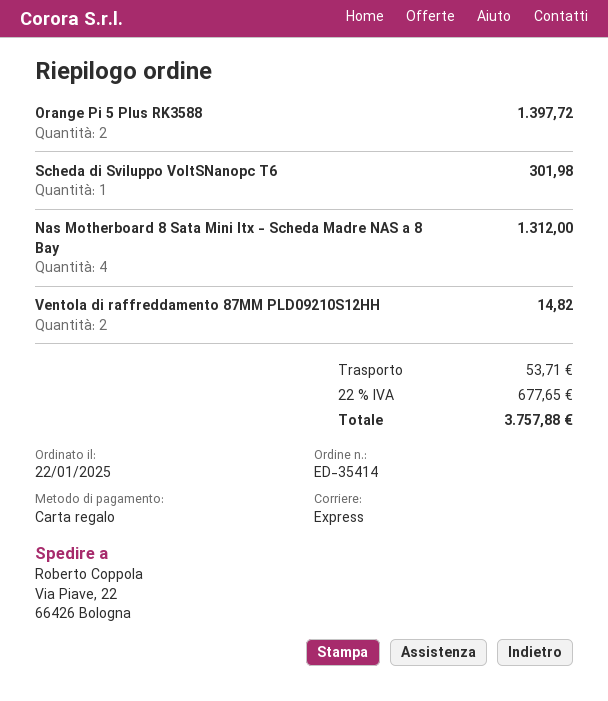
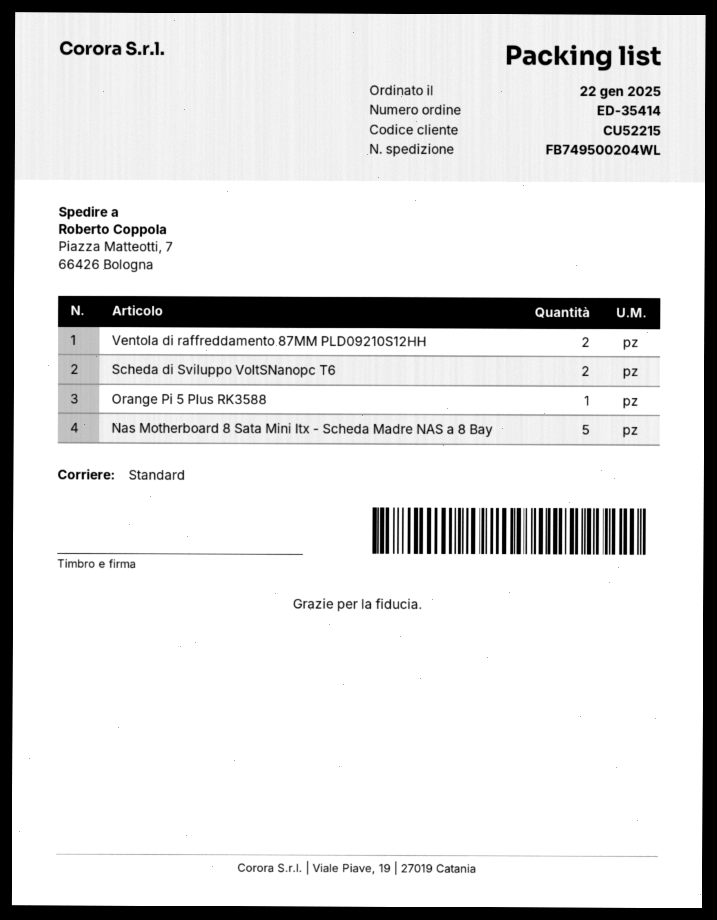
shipping method: express -> standard
ship to: Via Piave, 22, 66426 Bologna -> Piazza Matteotti, 7, 66426 Bologna
Orange Pi 5 Plus RK3588: 2 -> 1
Scheda di Sviluppo VoltSNanopc T6: 1 -> 2
Nas Motherboard 8 Sata Mini Itx - Scheda Madre NAS a 8 Bay: 4 -> 5

